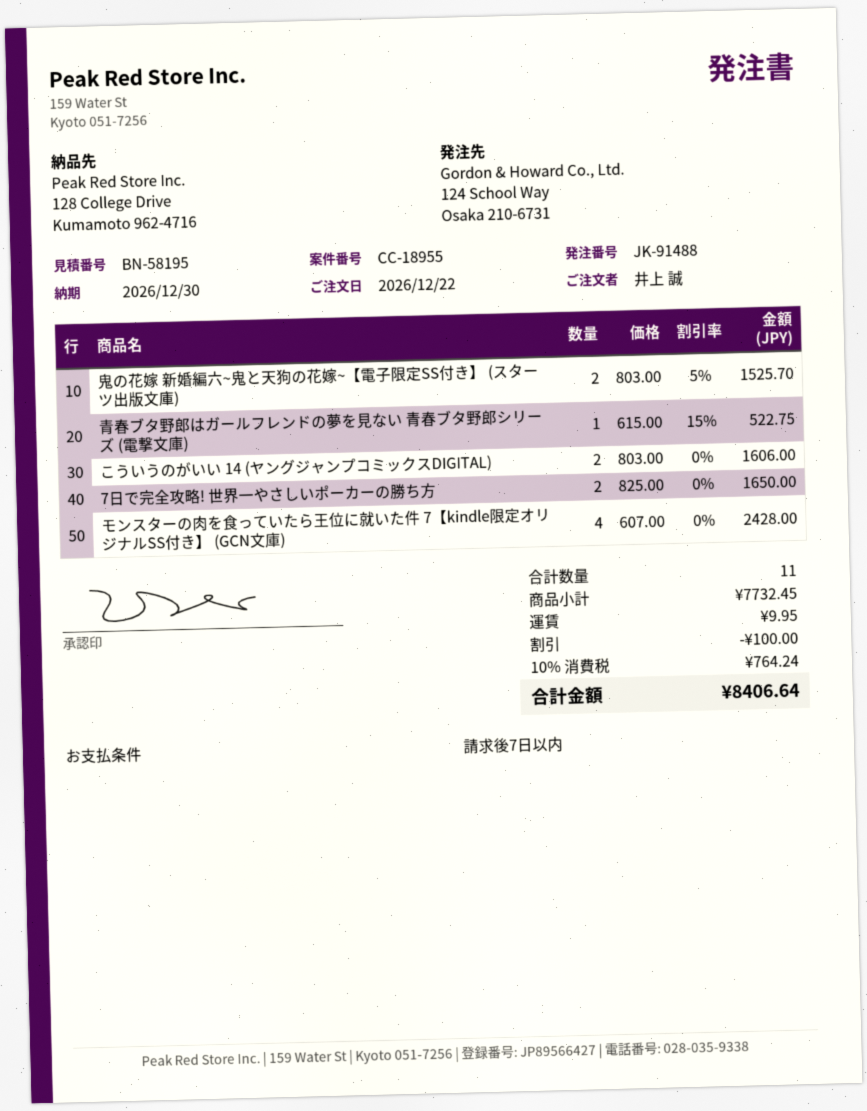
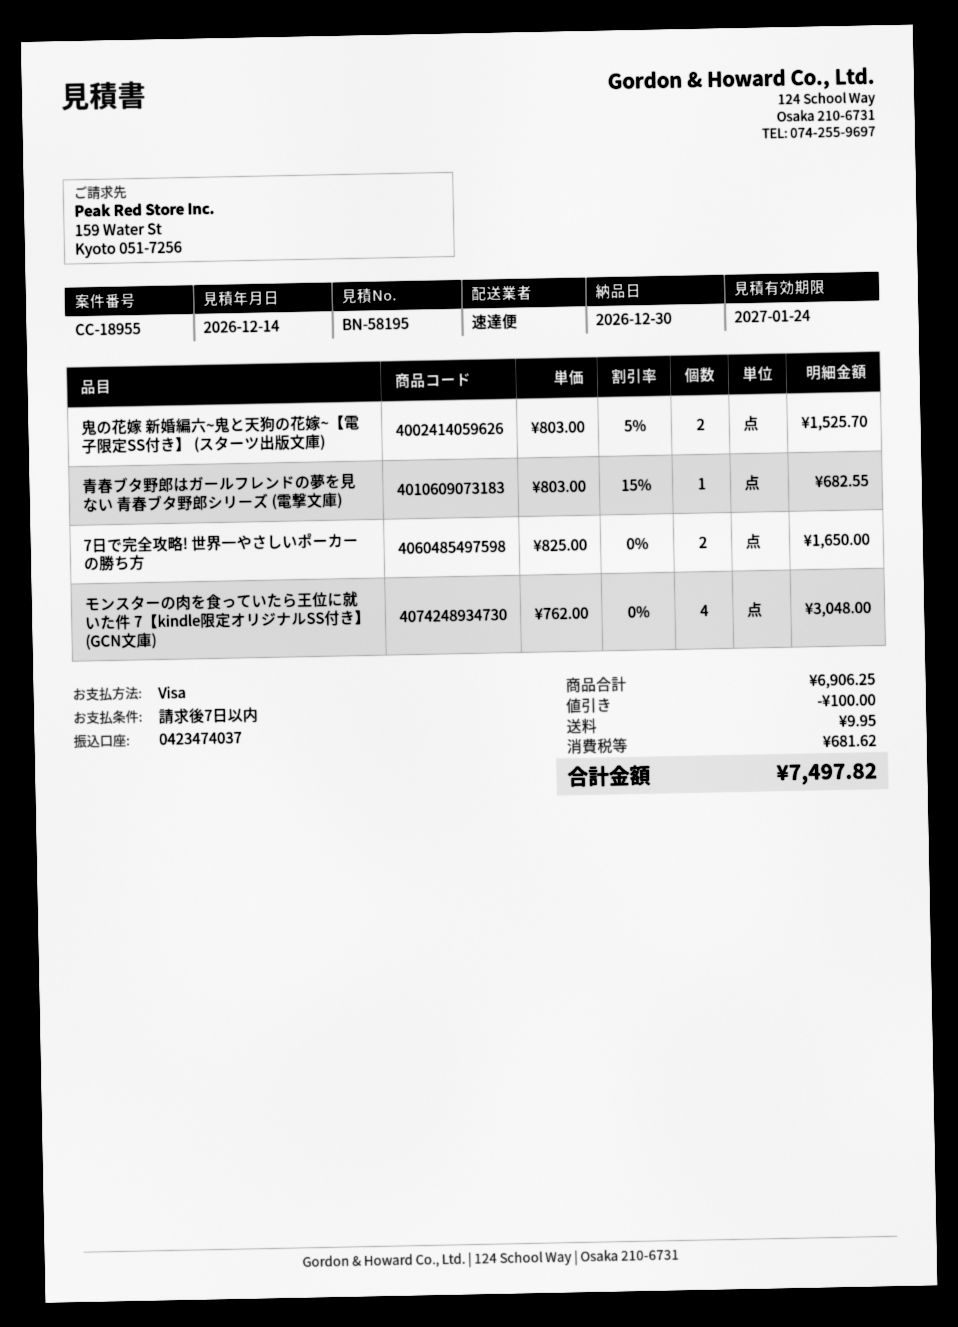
青春ブタ野郎はガールフレンドの夢を見ない 青春ブタ野郎シリーズ (電撃文庫): 1 x 615.00 - 15% = 522.75 -> 1 x 803.00 - 15% = 682.55
こういうのがいい 14 (ヤングジャンプコミックスDIGITAL): 2 x 803.00 = 1606.00 -> none
モンスターの肉を食っていたら王位に就いた件 7【kindle限定オリジナルSS付き】 (GCN文庫): 4 x 607.00 = 2428.00 -> 4 x 762.00 = 3048.00
subtotal: 7732.45 -> 6906.25
tax: 764.24 -> 681.62
total: 8406.64 -> 7497.82

